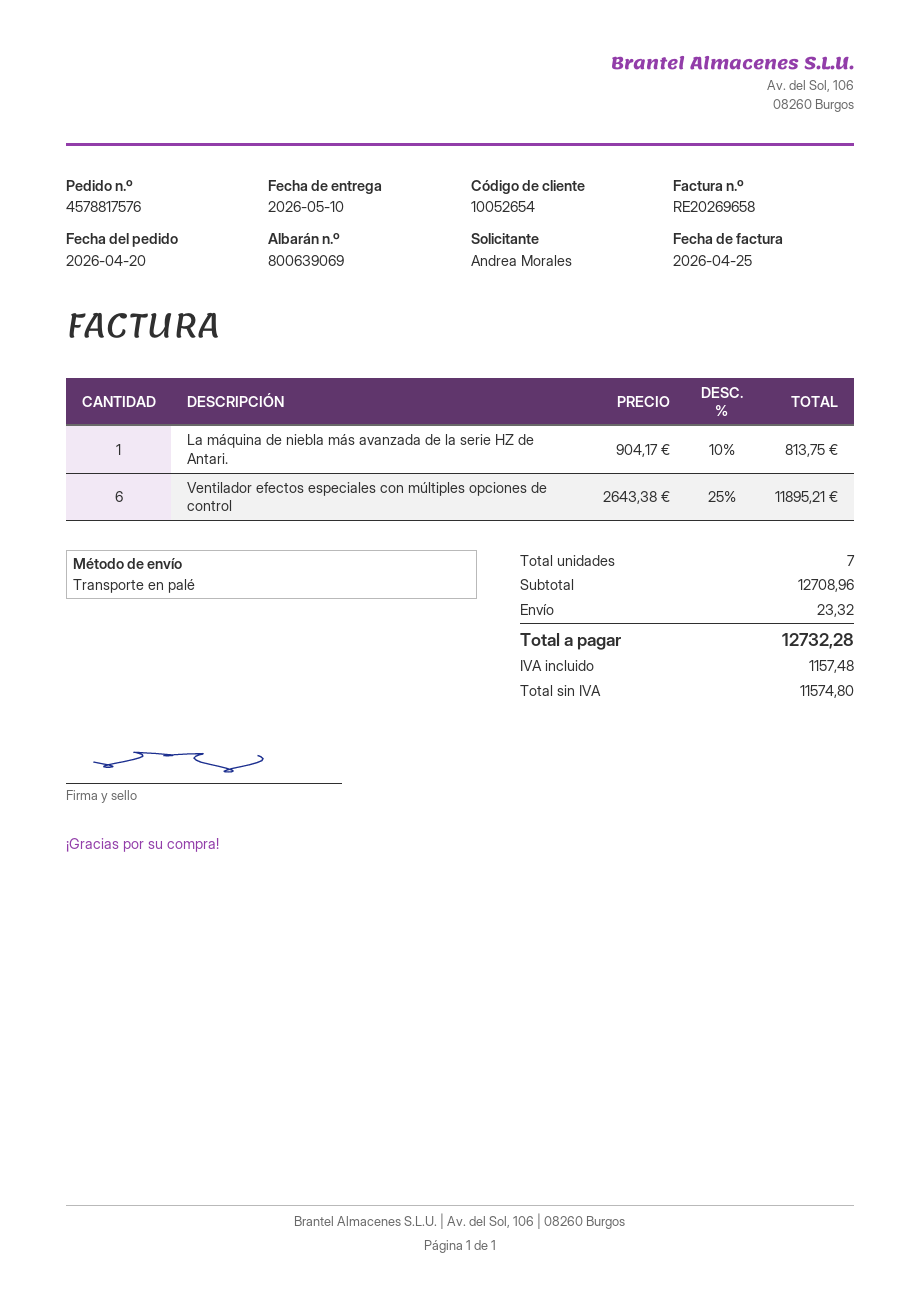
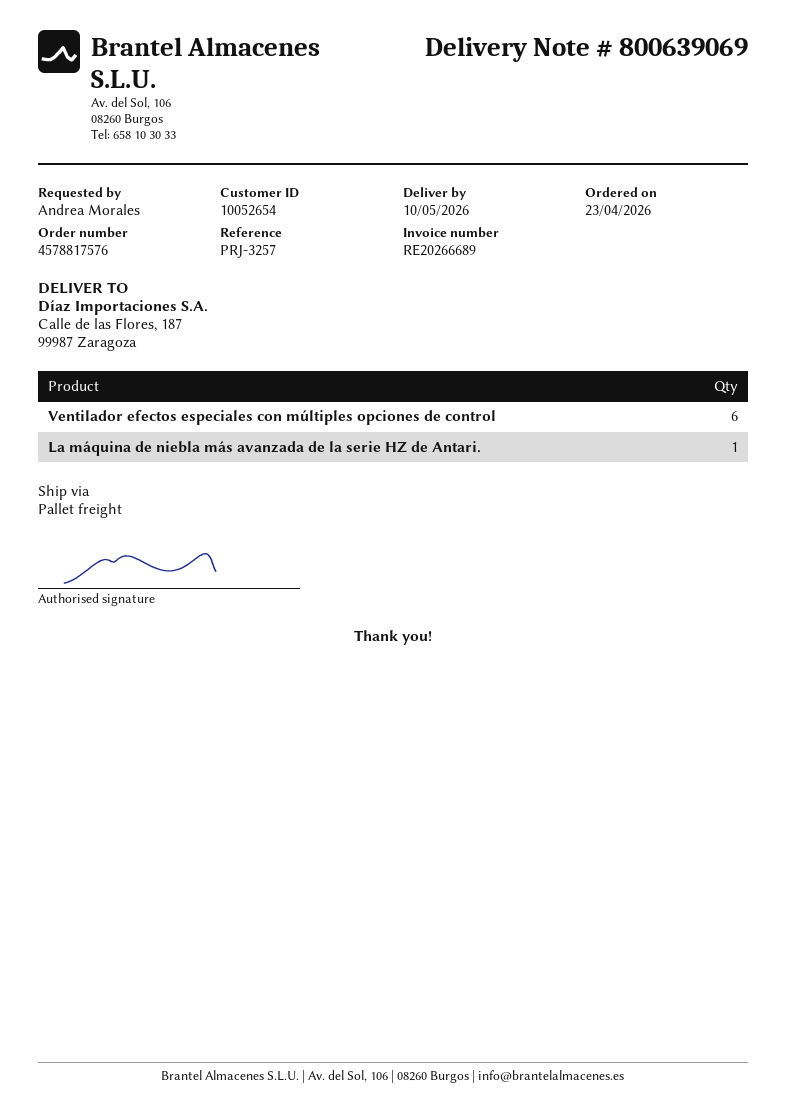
order date: 2026-04-20 -> 2026-04-23
invoice number: RE20269658 -> RE20266689

